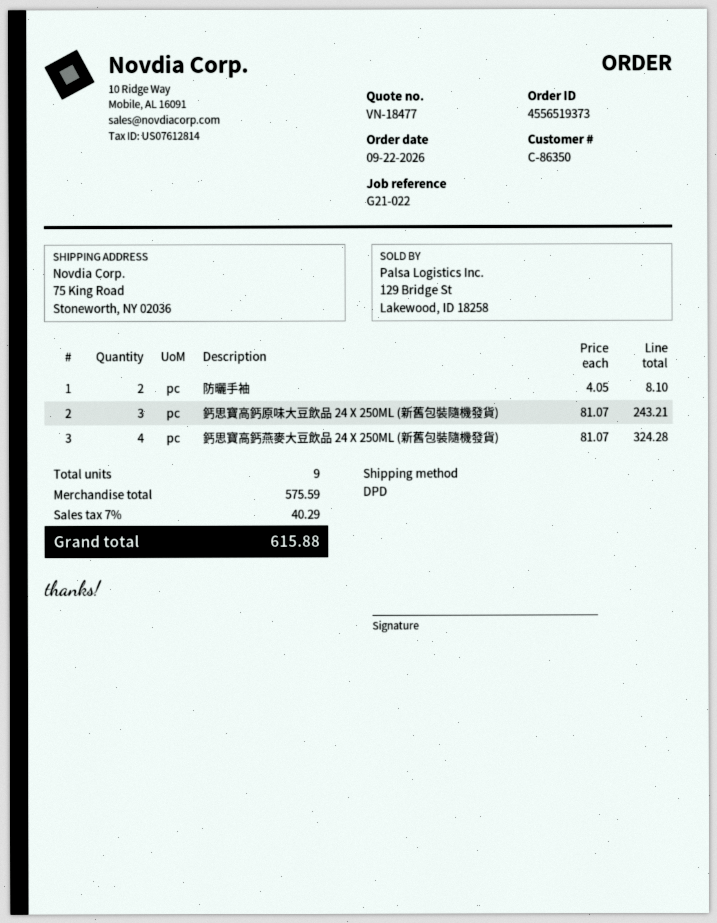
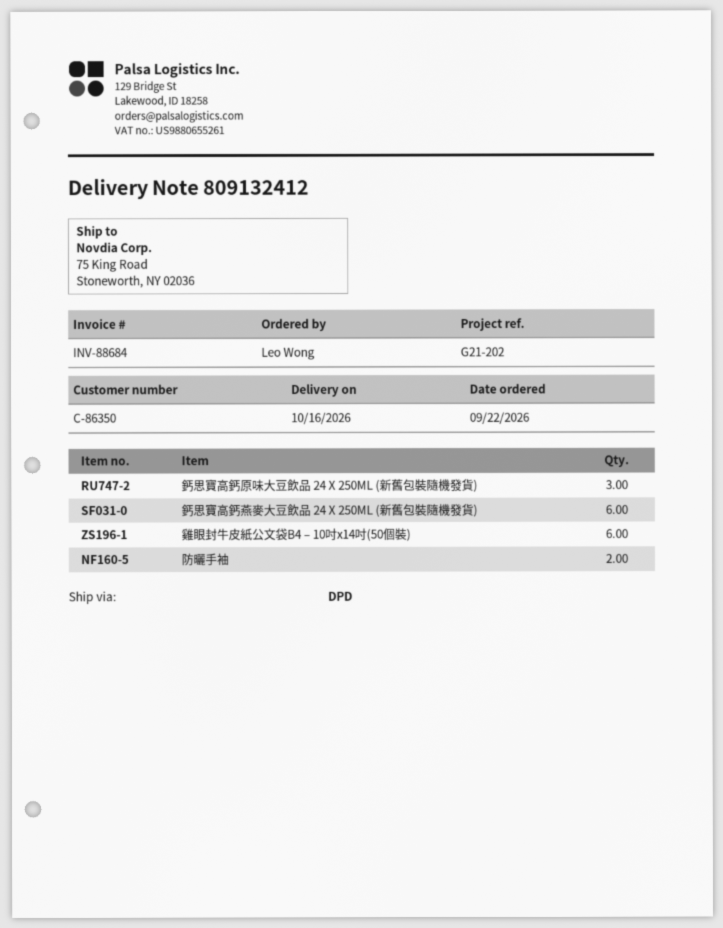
reference: G21-022 -> G21-202
鈣思寶高鈣燕麥大豆飲品 24 X 250ML (新舊包裝隨機發貨): 4 -> 6
雞眼封牛皮紙公文袋B4 – 10吋x14吋(50個裝): none -> 6

